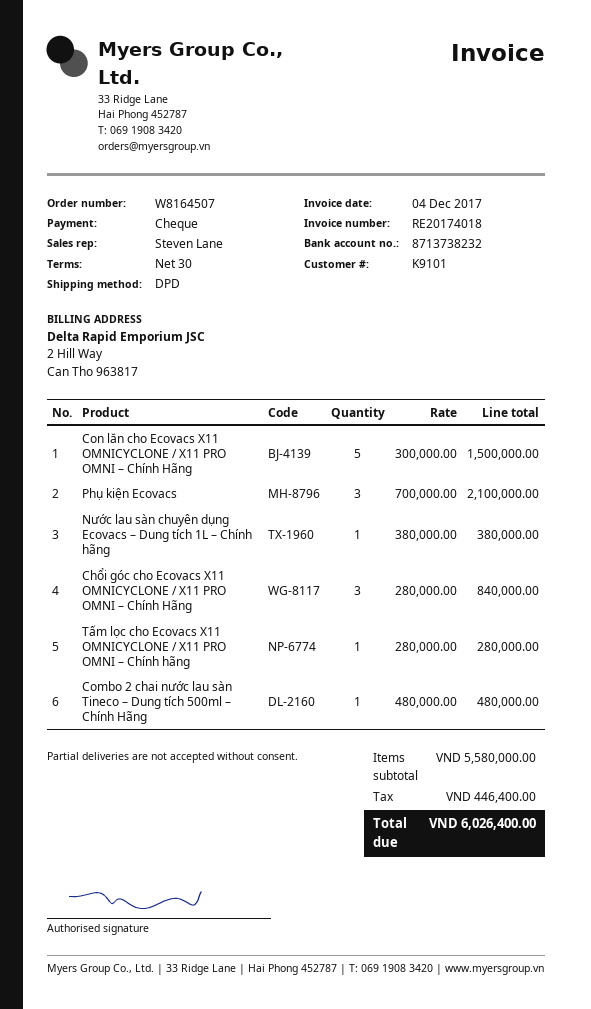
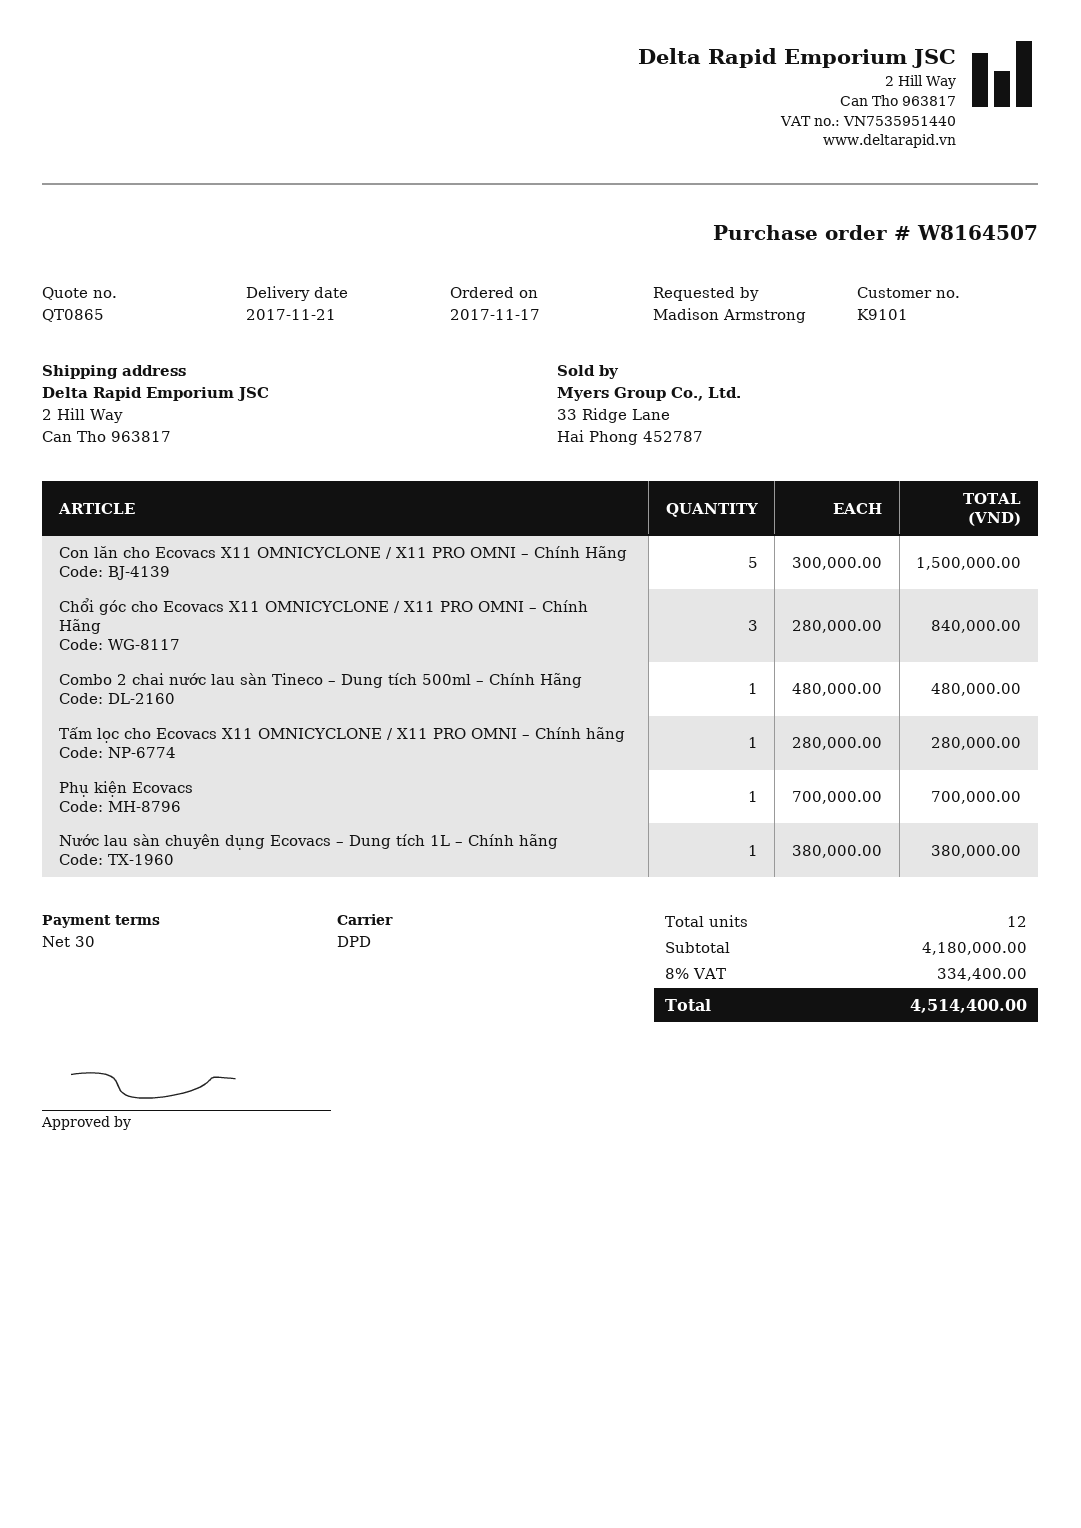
Phụ kiện Ecovacs: 3 x 700000.00 = 2100000.00 -> 1 x 700000.00 = 700000.00
subtotal: 5580000.00 -> 4180000.00
tax: 446400.00 -> 334400.00
total: 6026400.00 -> 4514400.00

